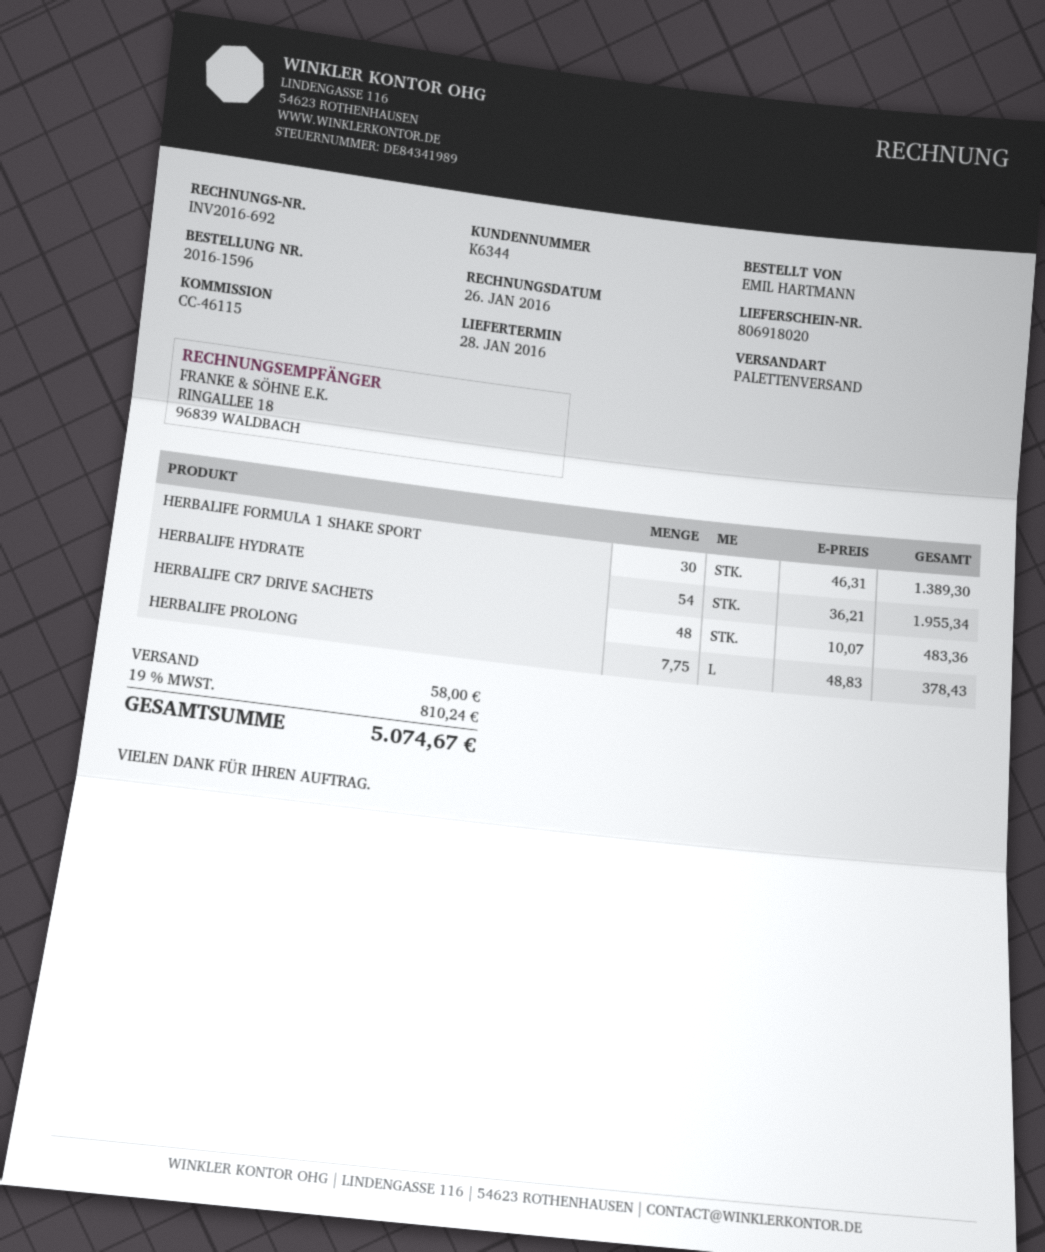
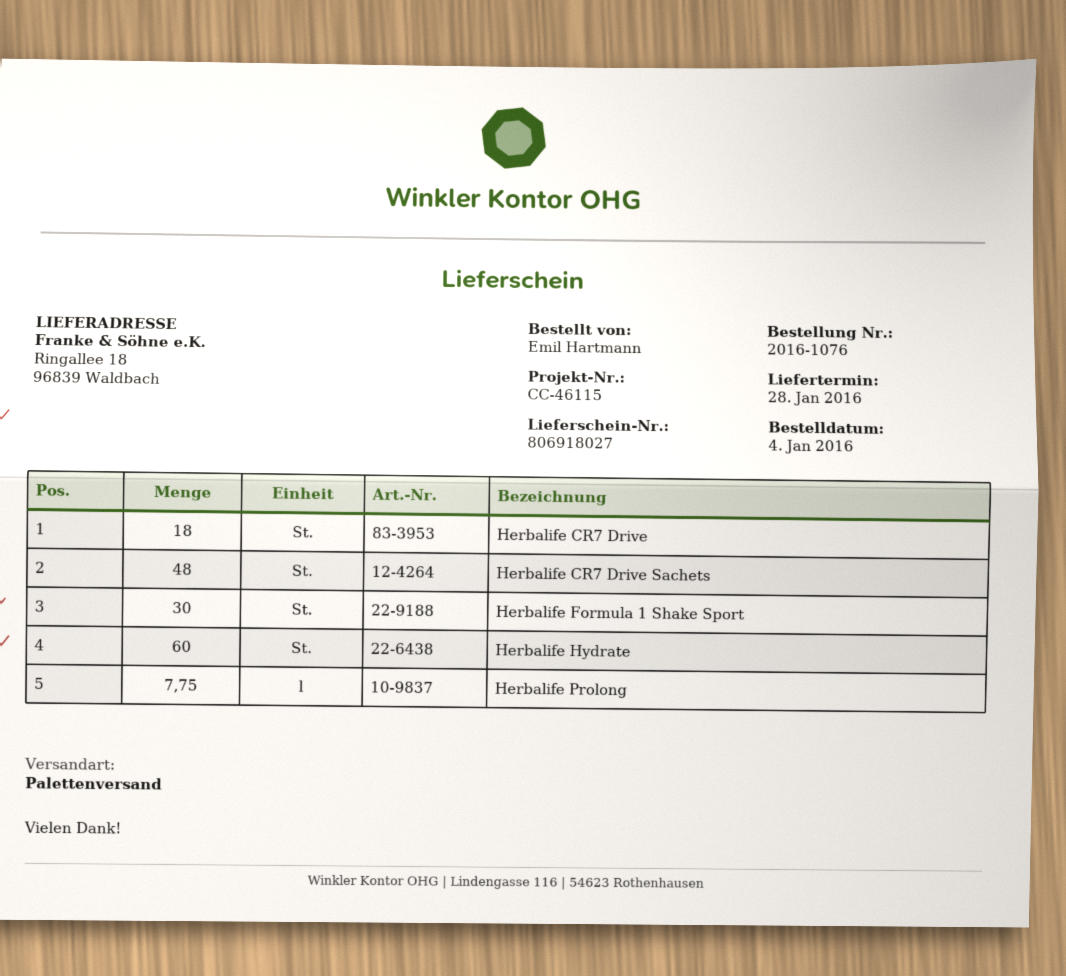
order number: 2016-1596 -> 2016-1076
delivery note number: 806918020 -> 806918027
HERBALIFE HYDRATE: 54 -> 60
Herbalife CR7 Drive: none -> 18

